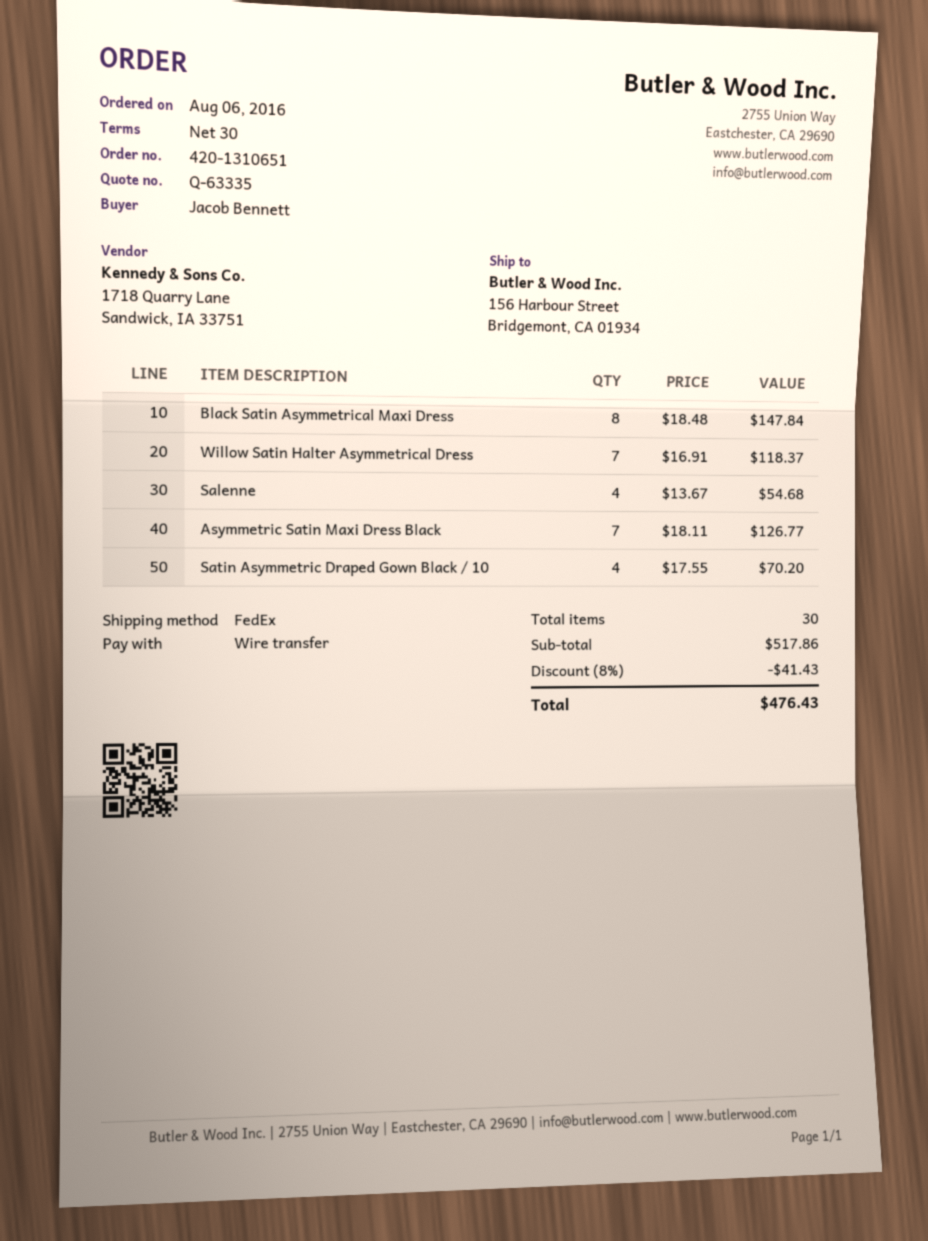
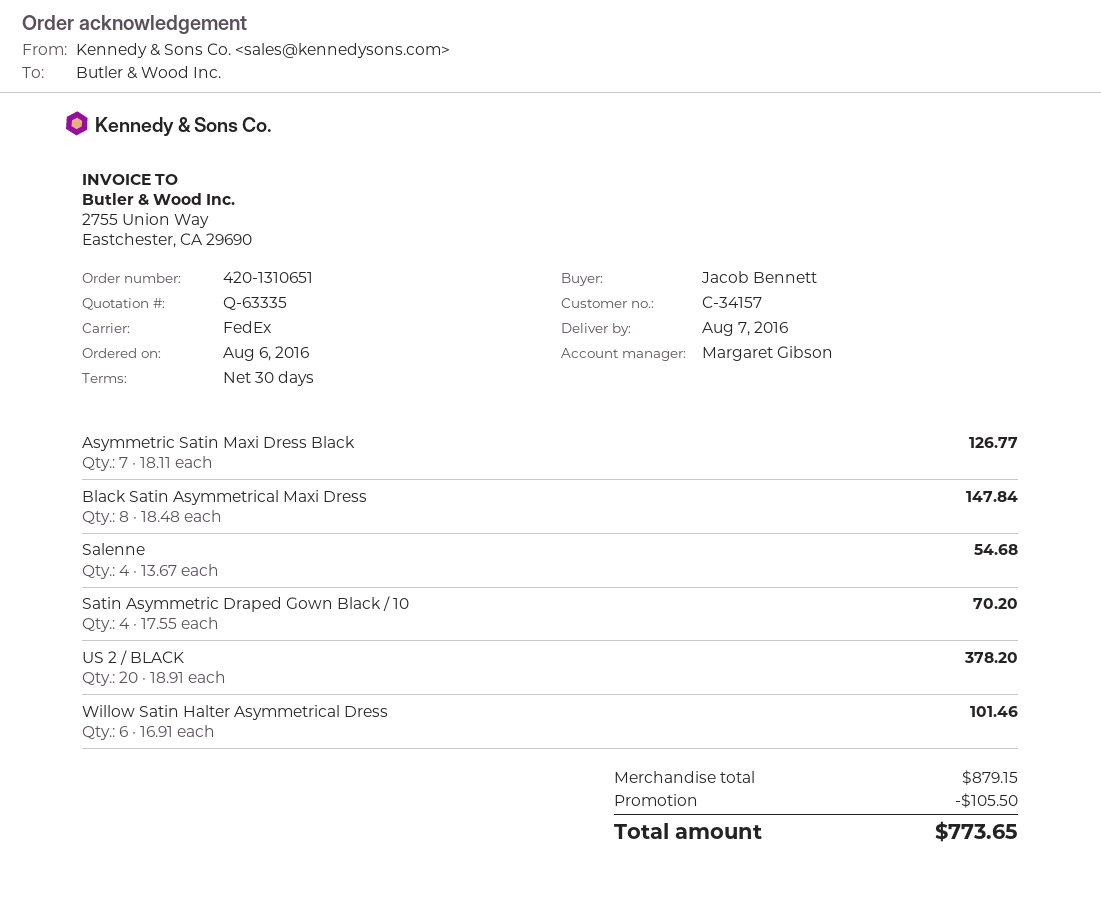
Willow Satin Halter Asymmetrical Dress: 7 x 16.91 = 118.37 -> 6 x 16.91 = 101.46
US 2 / BLACK: none -> 20 x 18.91 = 378.20
subtotal: 517.86 -> 879.15
discount: 41.43 -> 105.50
total: 476.43 -> 773.65

